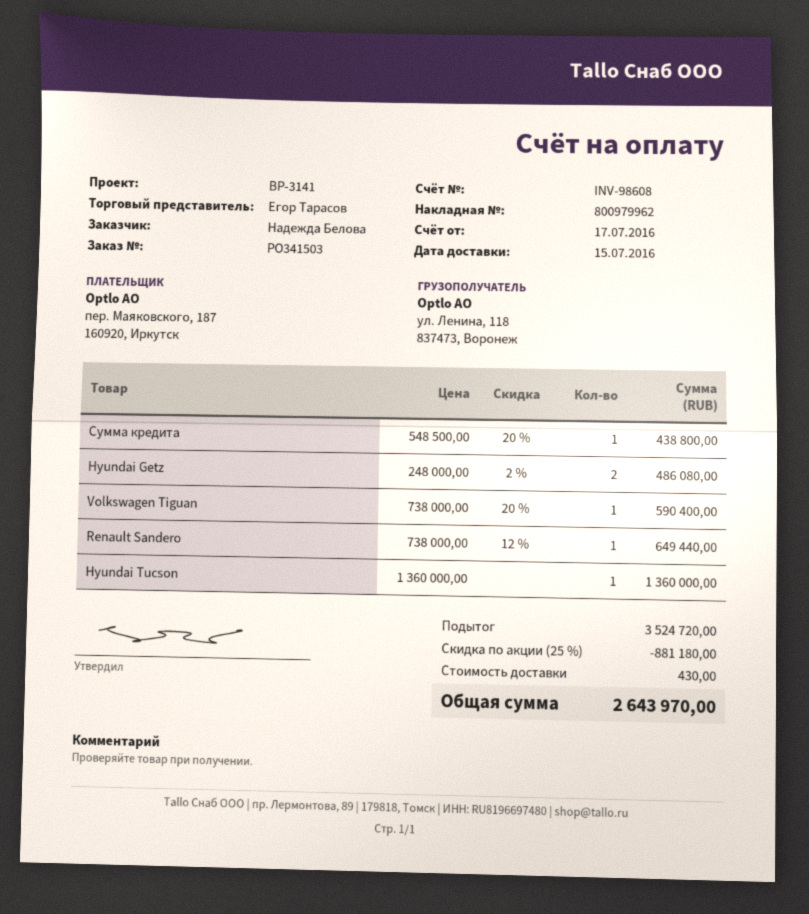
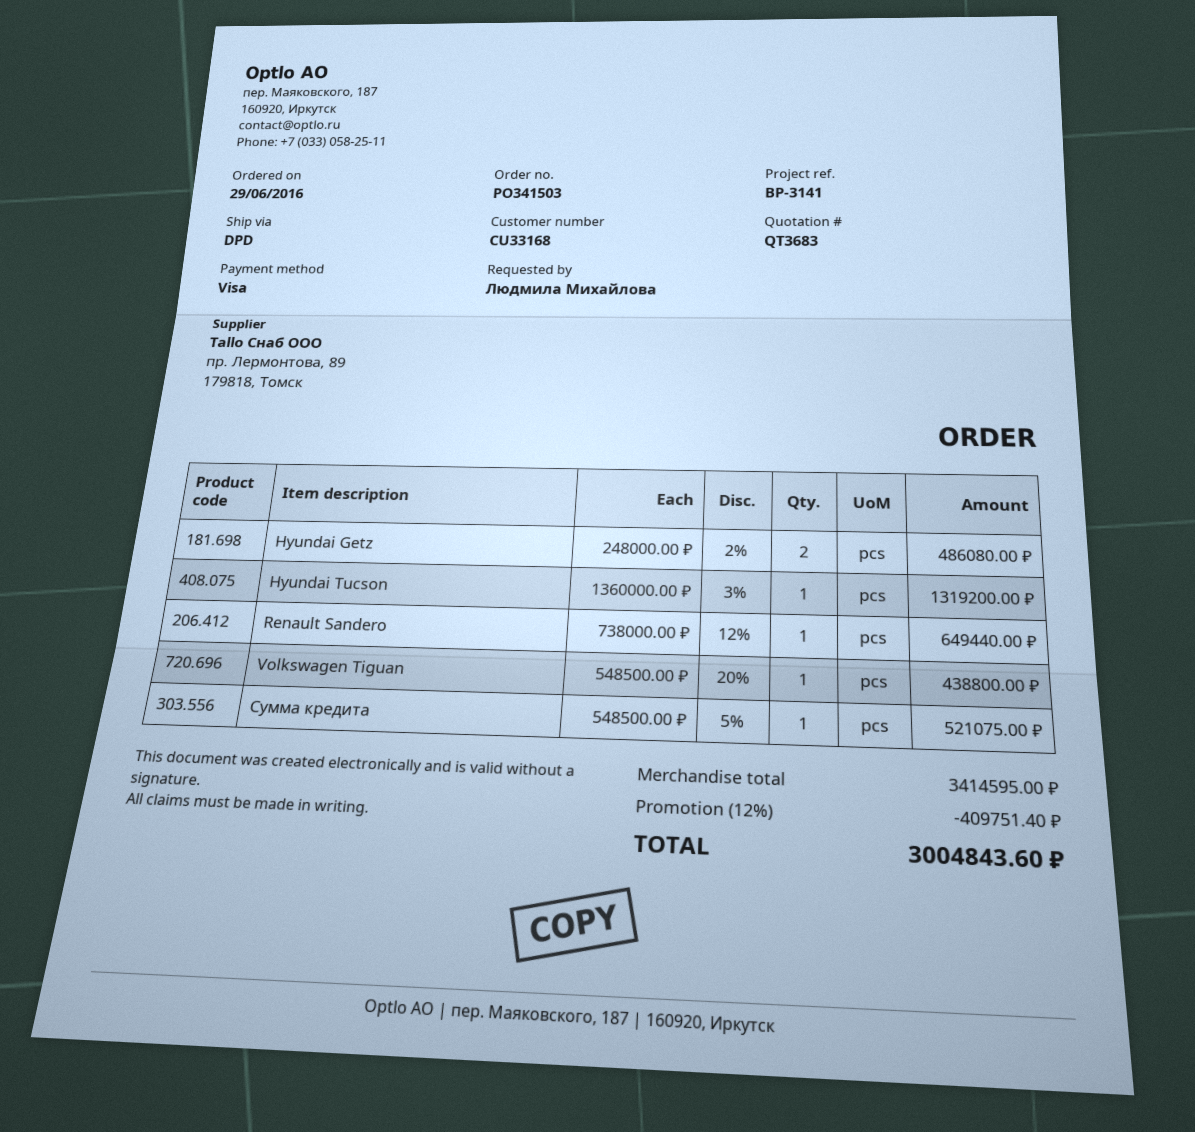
ordered by: Надежда Белова -> Людмила Михайлова
Сумма кредита: 1 x 548500.00 - 20% = 438800.00 -> 1 x 548500.00 - 5% = 521075.00
Volkswagen Tiguan: 1 x 738000.00 - 20% = 590400.00 -> 1 x 548500.00 - 20% = 438800.00
Hyundai Tucson: 1 x 1360000.00 = 1360000.00 -> 1 x 1360000.00 - 3% = 1319200.00
subtotal: 3524720.00 -> 3414595.00
discount: 25% = 881180.00 -> 12% = 409751.40
shipping: 430.00 -> none
total: 2643970.00 -> 3004843.60

